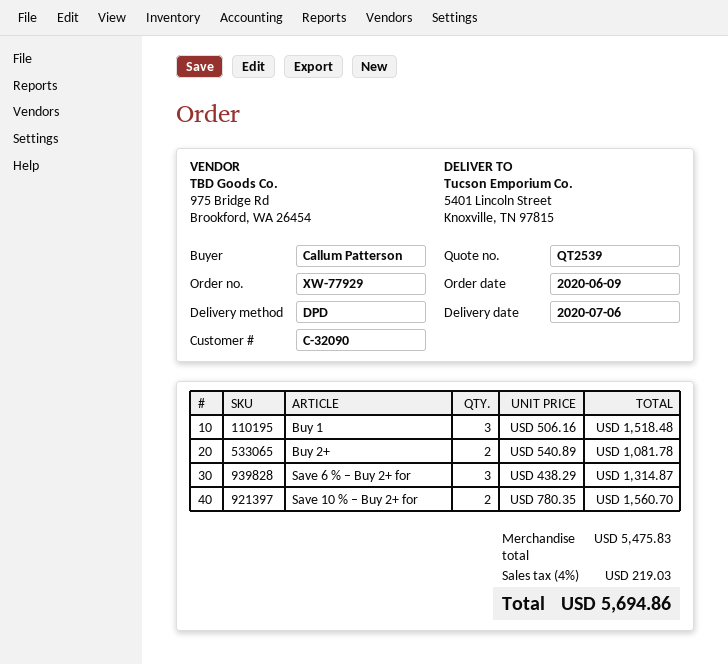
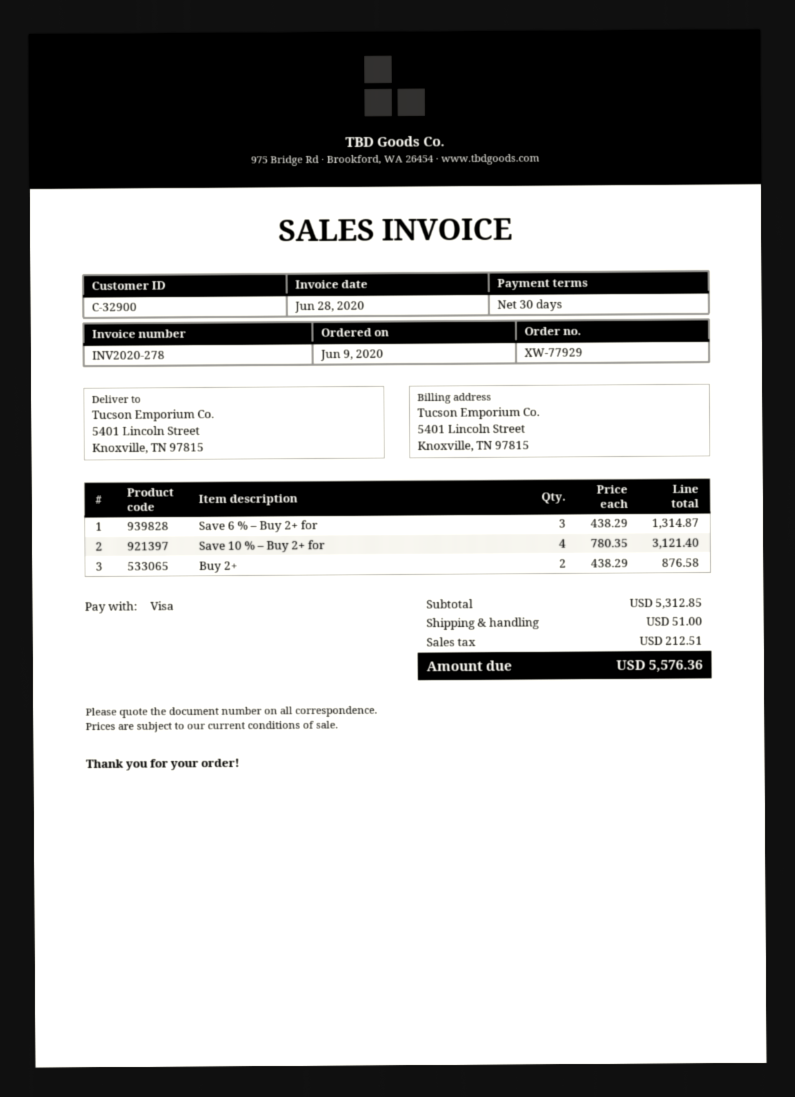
customer number: C-32090 -> C-32900
Buy 1: 3 x 506.16 = 1518.48 -> none
Buy 2+: 2 x 540.89 = 1081.78 -> 2 x 438.29 = 876.58
Save 10 % – Buy 2+ for: 2 x 780.35 = 1560.70 -> 4 x 780.35 = 3121.40
subtotal: 5475.83 -> 5312.85
shipping: none -> 51.00
tax: 219.03 -> 212.51
total: 5694.86 -> 5576.36

